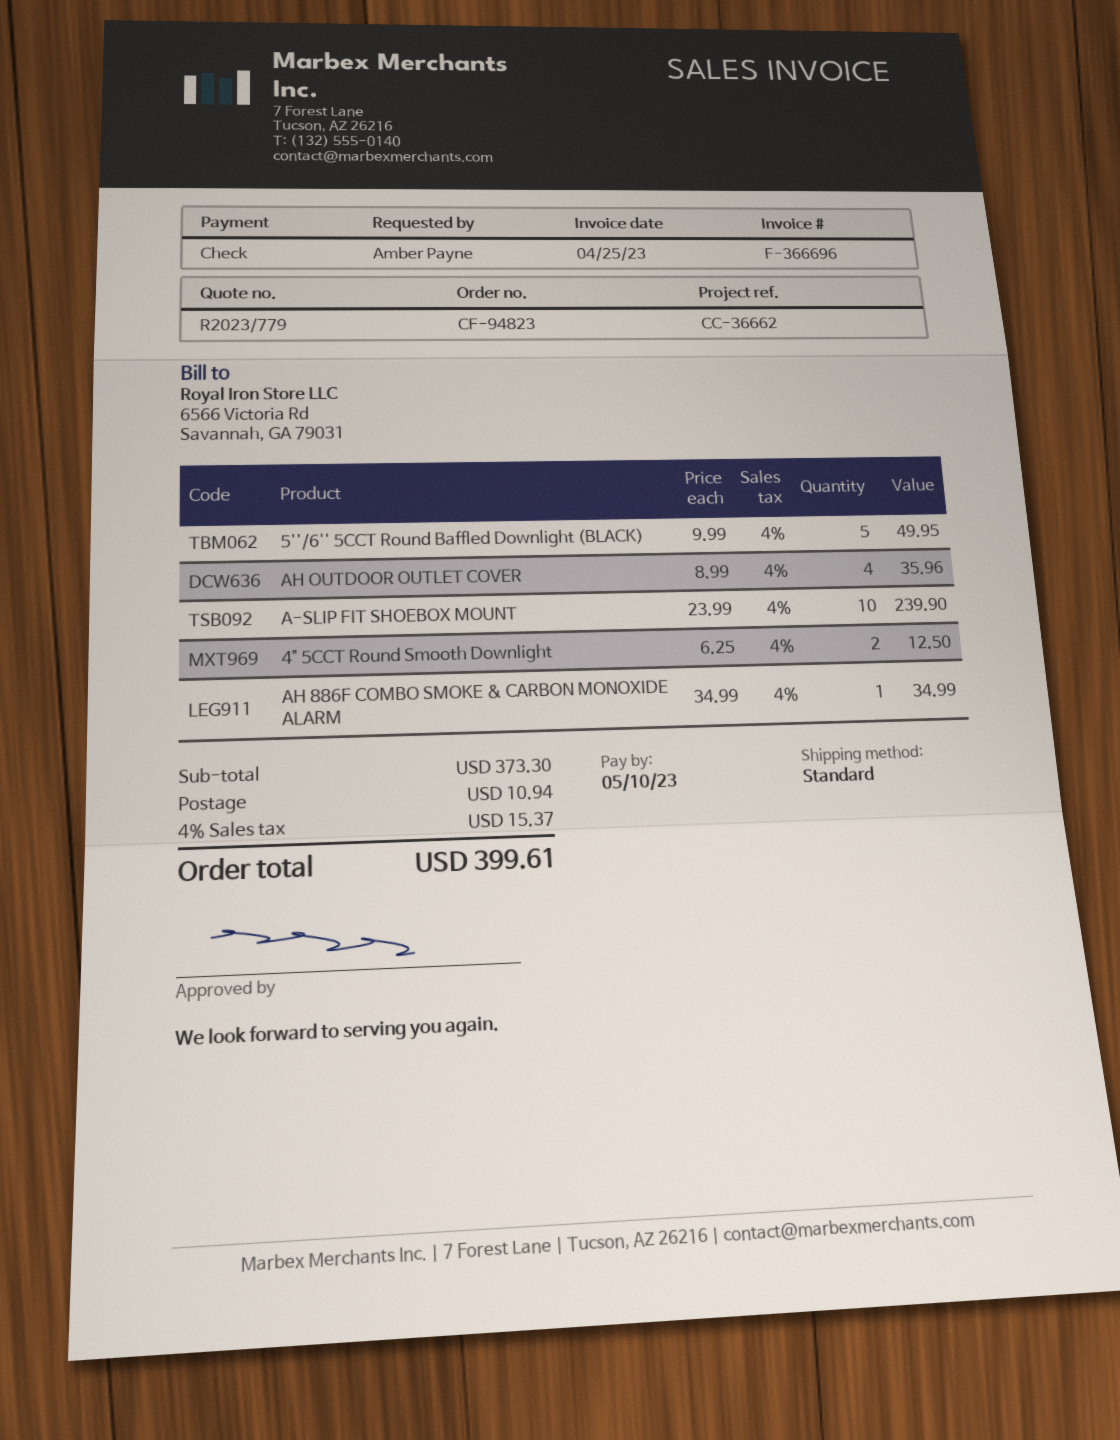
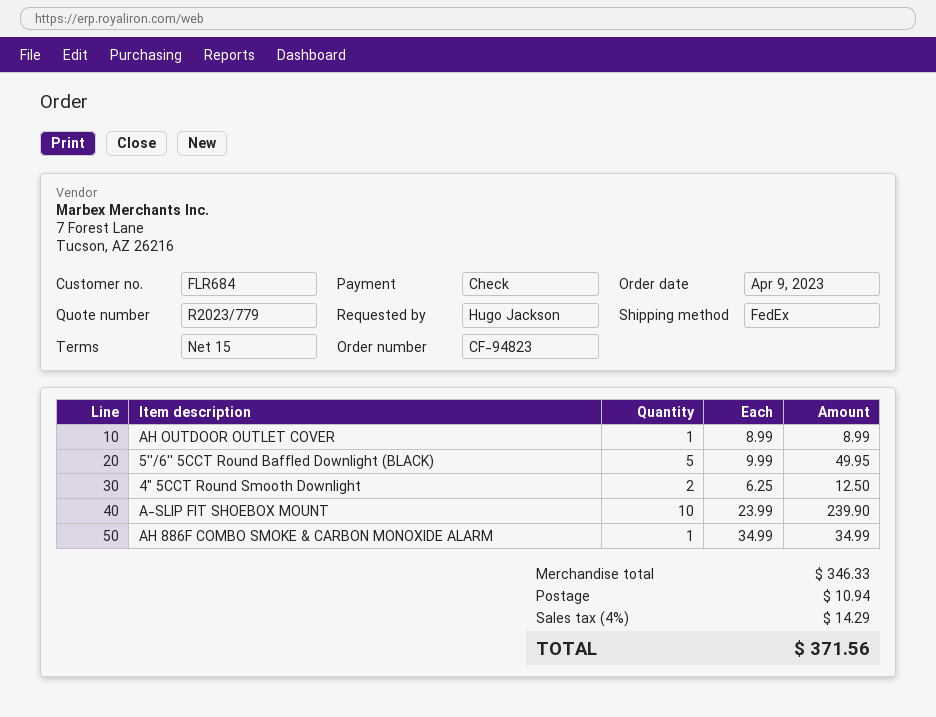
ordered by: Amber Payne -> Hugo Jackson
shipping method: standard -> FedEx
AH OUTDOOR OUTLET COVER: 4 x 8.99 = 35.96 -> 1 x 8.99 = 8.99
subtotal: 373.30 -> 346.33
tax: 4% = 15.37 -> 4% = 14.29
total: 399.61 -> 371.56

